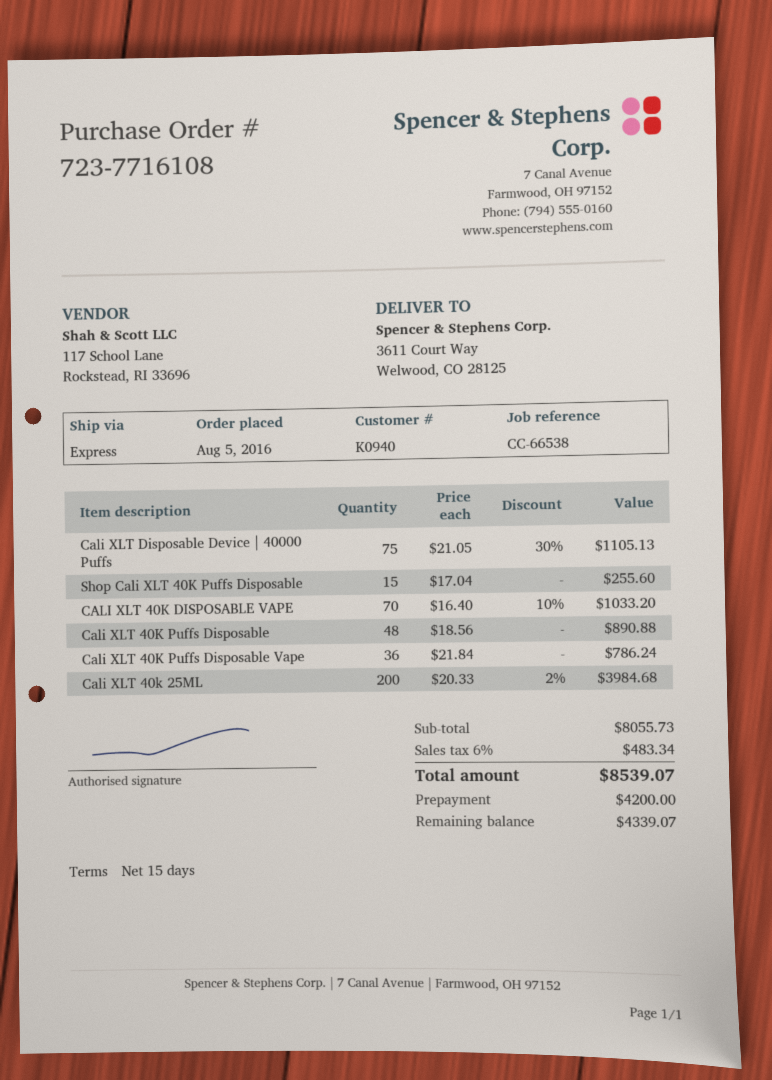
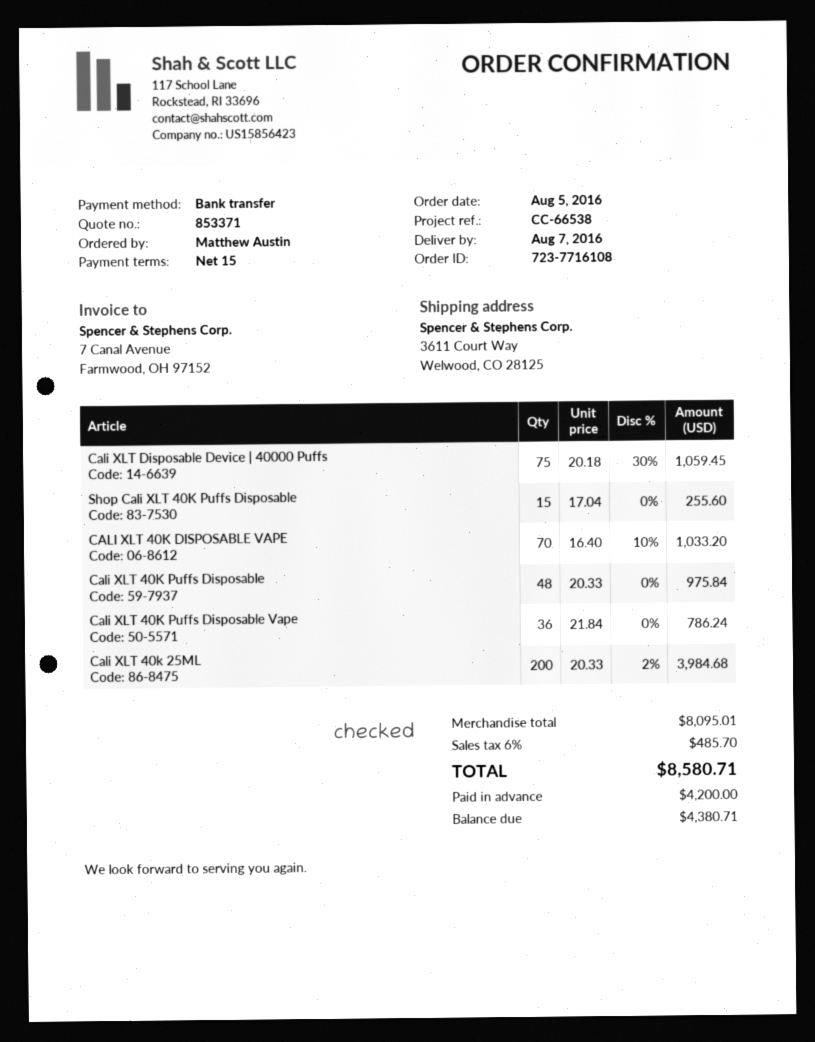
Cali XLT Disposable Device | 40000 Puffs: 75 x 21.05 - 30% = 1105.13 -> 75 x 20.18 - 30% = 1059.45
Cali XLT 40K Puffs Disposable: 48 x 18.56 = 890.88 -> 48 x 20.33 = 975.84
subtotal: 8055.73 -> 8095.01
tax: 6% = 483.34 -> 6% = 485.70
total: 8539.07 -> 8580.71
balance: 4339.07 -> 4380.71

